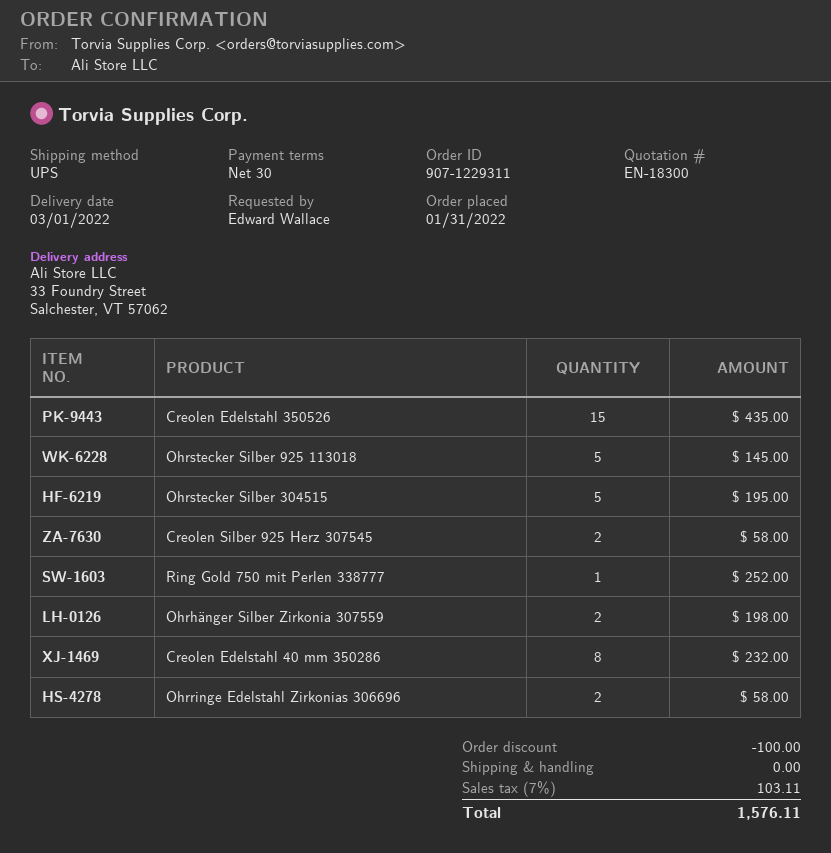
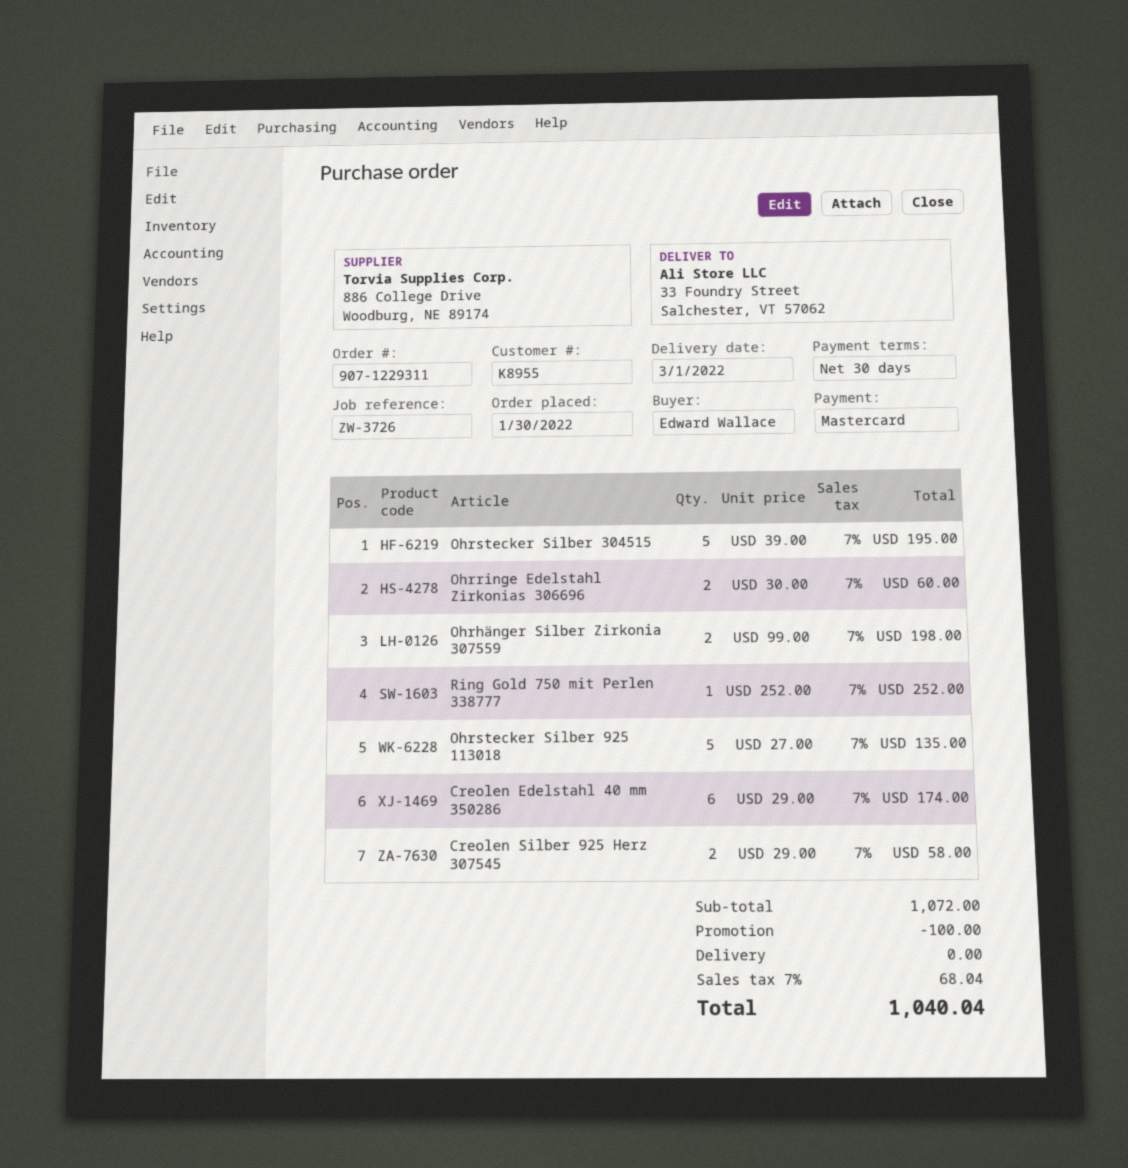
order date: 2022-01-31 -> 2022-01-30
Creolen Edelstahl 350526: 15 for 435.00 -> none
Ohrstecker Silber 925 113018: 5 for 145.00 -> 5 for 135.00
Creolen Edelstahl 40 mm 350286: 8 for 232.00 -> 6 for 174.00
Ohrringe Edelstahl Zirkonias 306696: 2 for 58.00 -> 2 for 60.00
tax: 7% = 103.11 -> 7% = 68.04
total: 1576.11 -> 1040.04

